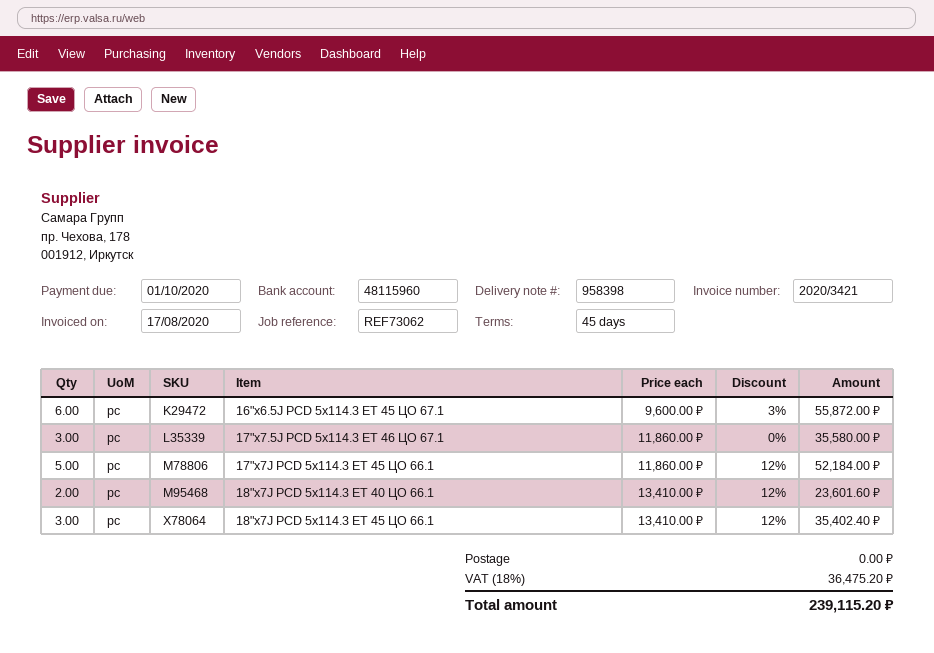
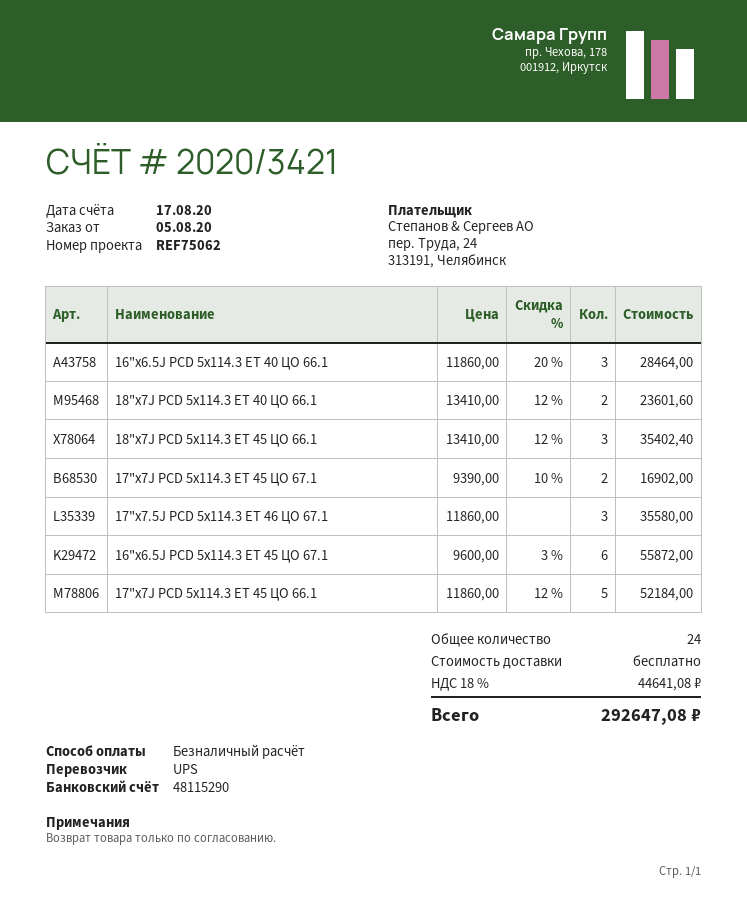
reference: REF73062 -> REF75062
bank account: 48115960 -> 48115290
16"x6.5J PCD 5x114.3 ЕТ 40 ЦО 66.1: none -> 3 x 11860.00 - 20% = 28464.00
17"x7J PCD 5x114.3 ЕТ 45 ЦО 67.1: none -> 2 x 9390.00 - 10% = 16902.00
tax: 18% = 36475.20 -> 18% = 44641.08
total: 239115.20 -> 292647.08

